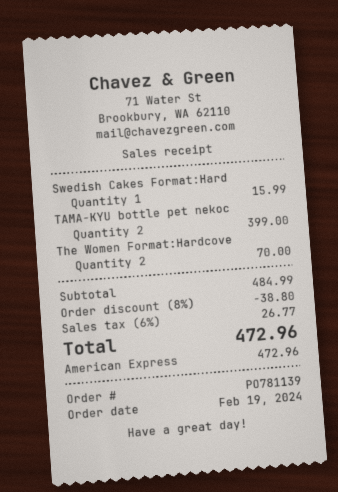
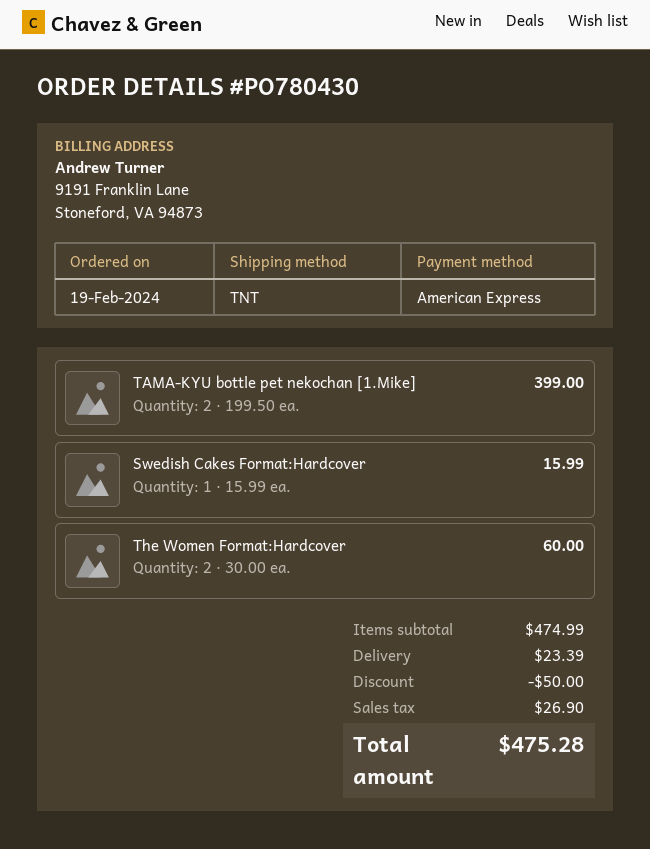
order number: PO781139 -> PO780430
The Women Format:Hardcove: 2 for 70.00 -> 2 for 60.00
subtotal: 484.99 -> 474.99
discount: 38.80 -> 50.00
shipping: none -> 23.39
tax: 26.77 -> 26.90
total: 472.96 -> 475.28

